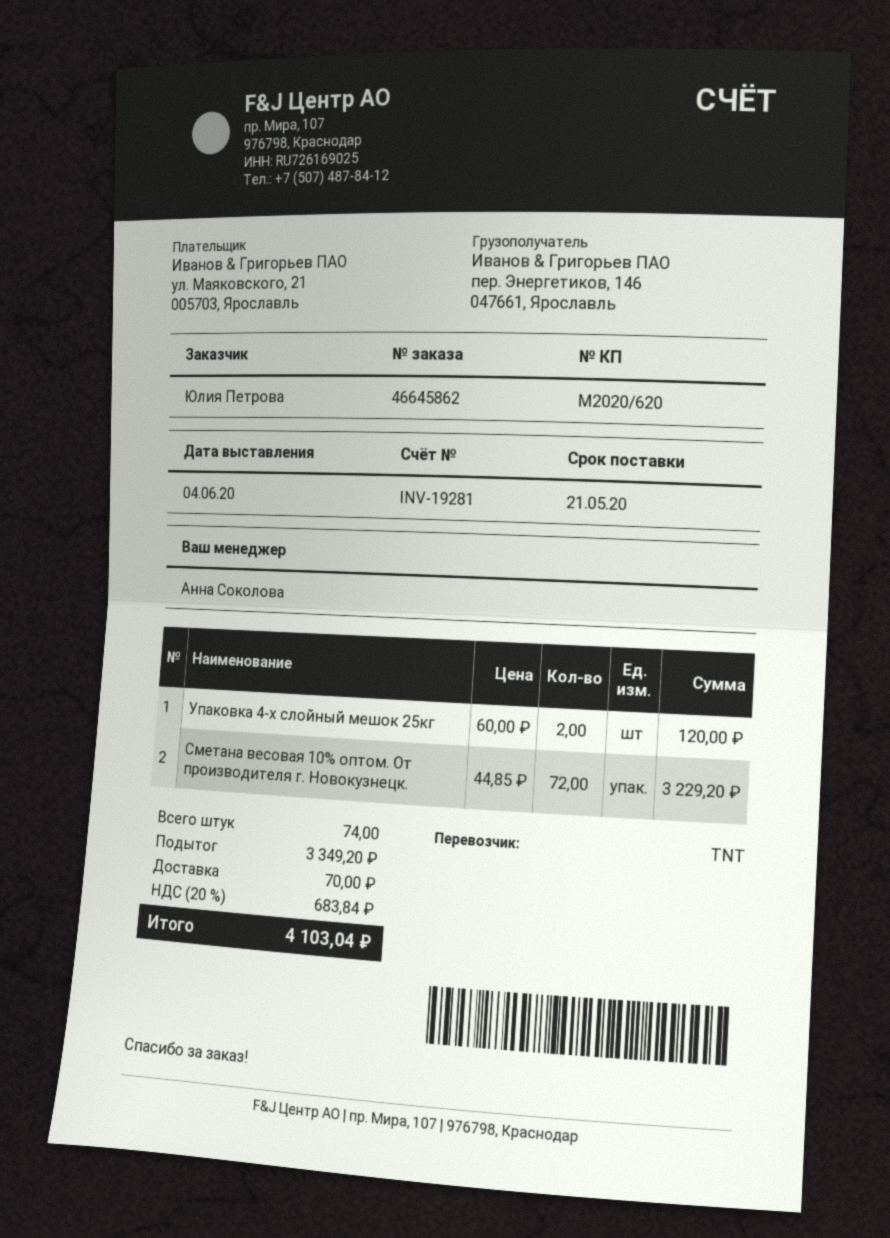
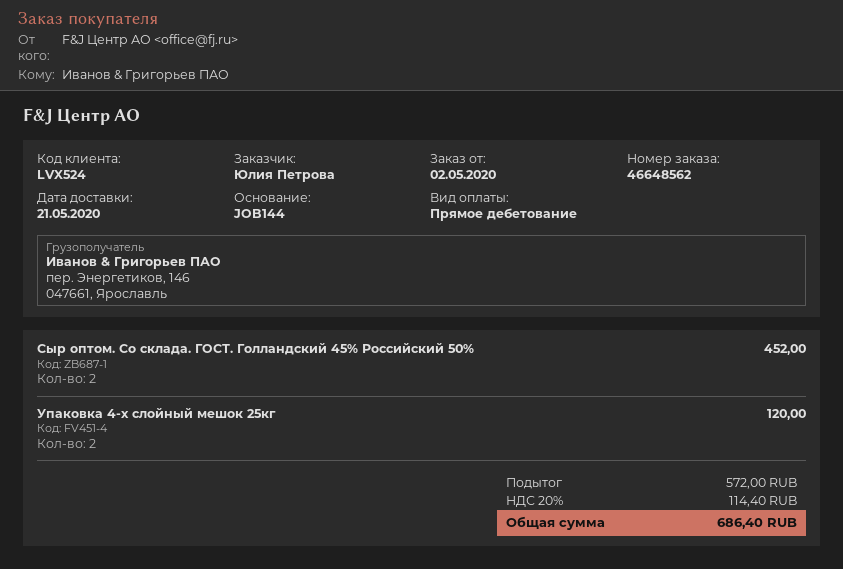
order number: 46645862 -> 46648562
Сметана весовая 10% оптом. От производителя г. Новокузнецк.: 72 for 3229.20 -> none
Сыр оптом. Со склада. ГОСТ. Голландский 45% Российский 50%: none -> 2 for 452.00
subtotal: 3349.20 -> 572.00
shipping: 70.00 -> none
tax: 20% = 683.84 -> 20% = 114.40
total: 4103.04 -> 686.40

